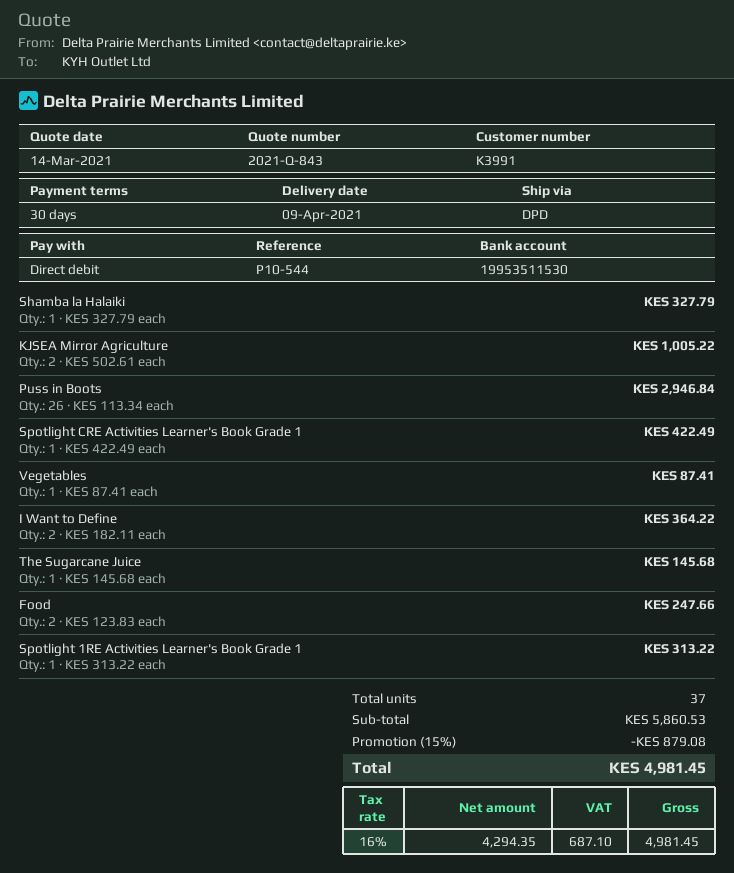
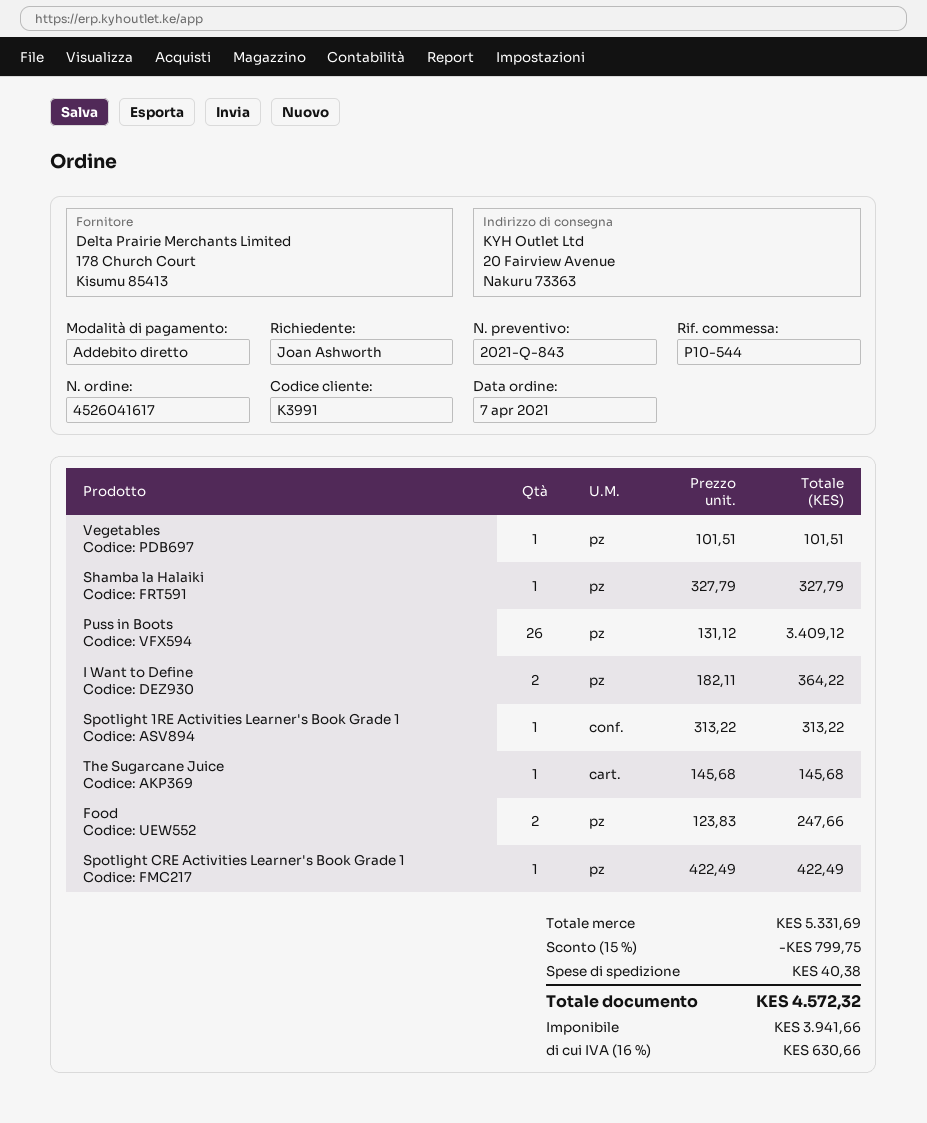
KJSEA Mirror Agriculture: 2 x 502.61 = 1005.22 -> none
Puss in Boots: 26 x 113.34 = 2946.84 -> 26 x 131.12 = 3409.12
Vegetables: 1 x 87.41 = 87.41 -> 1 x 101.51 = 101.51
subtotal: 5860.53 -> 5331.69
discount: 15% = 879.08 -> 15% = 799.75
shipping: none -> 40.38
net: 4294.35 -> 3941.66
tax: 16% = 687.10 -> 16% = 630.66
total: 4981.45 -> 4572.32

